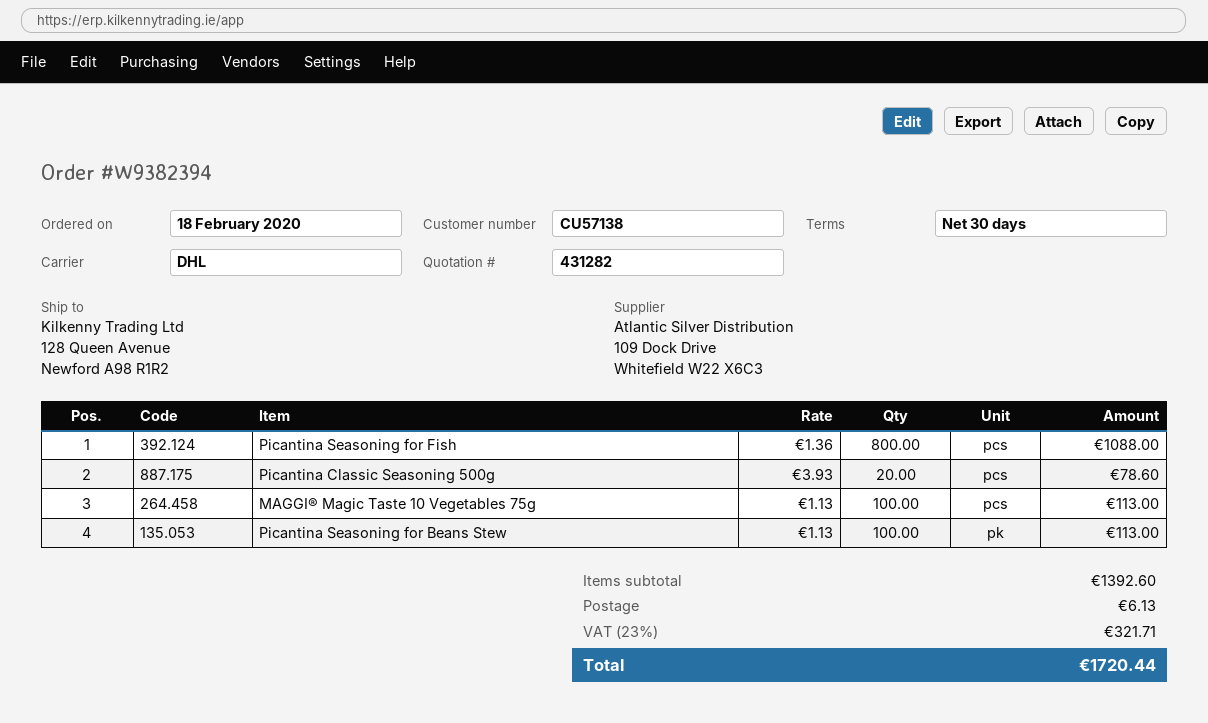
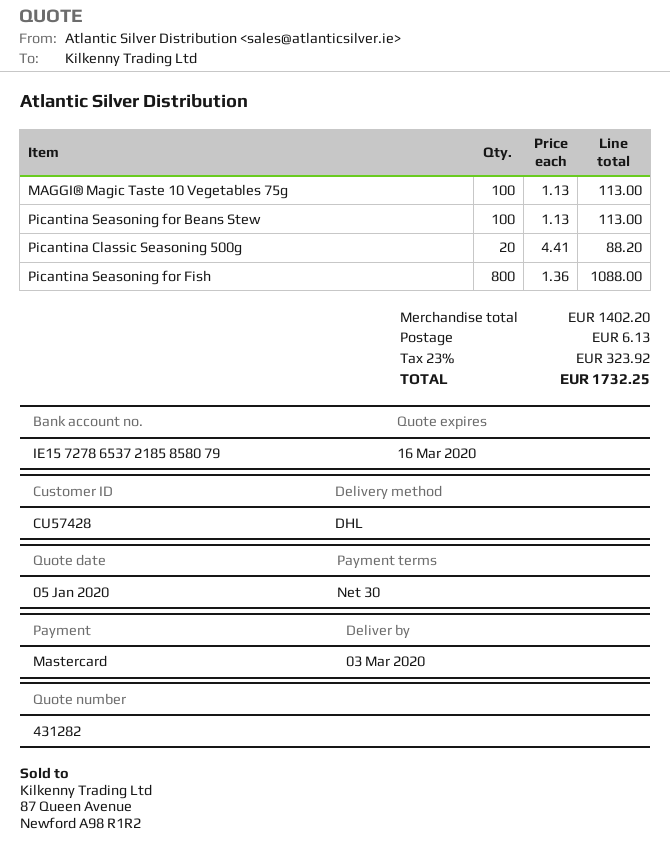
customer number: CU57138 -> CU57428
Picantina Classic Seasoning 500g: 20 x 3.93 = 78.60 -> 20 x 4.41 = 88.20
subtotal: 1392.60 -> 1402.20
tax: 23% = 321.71 -> 23% = 323.92
total: 1720.44 -> 1732.25

